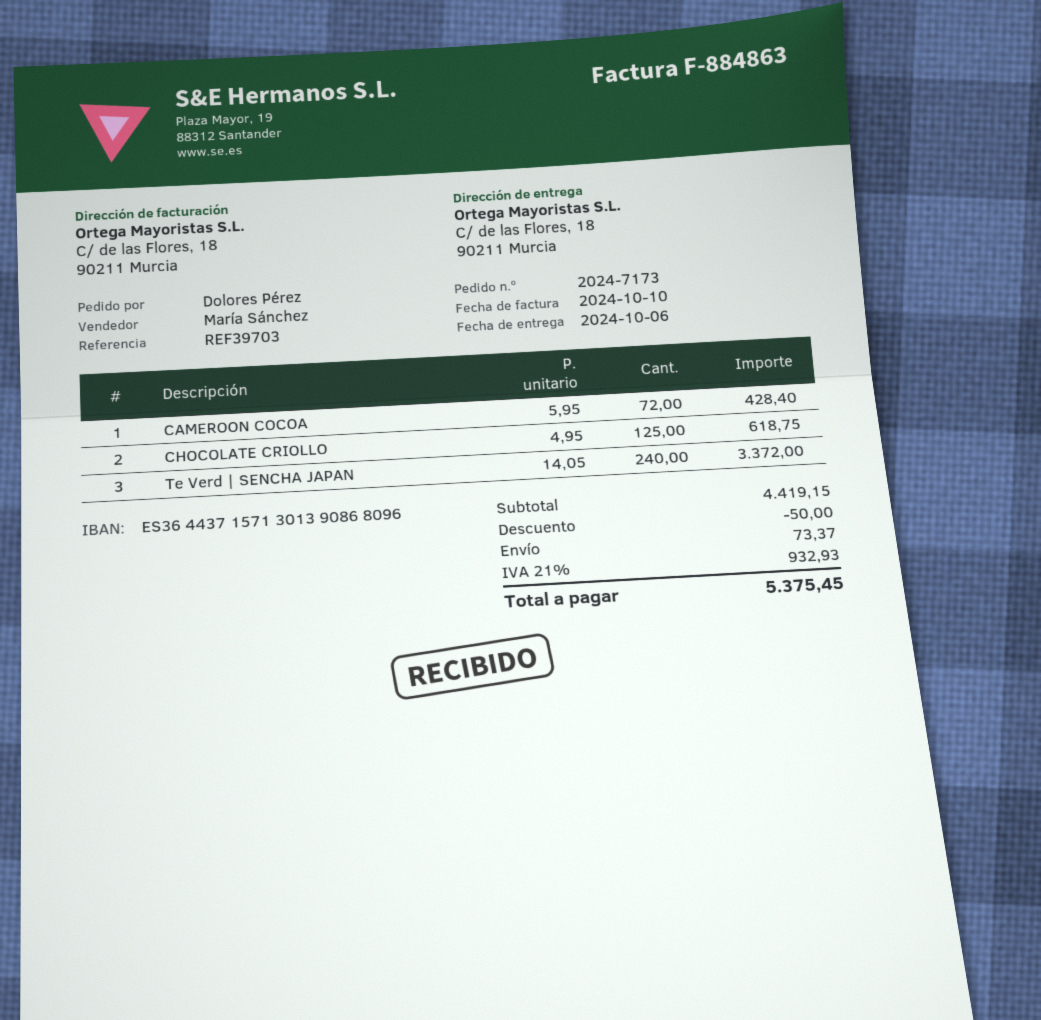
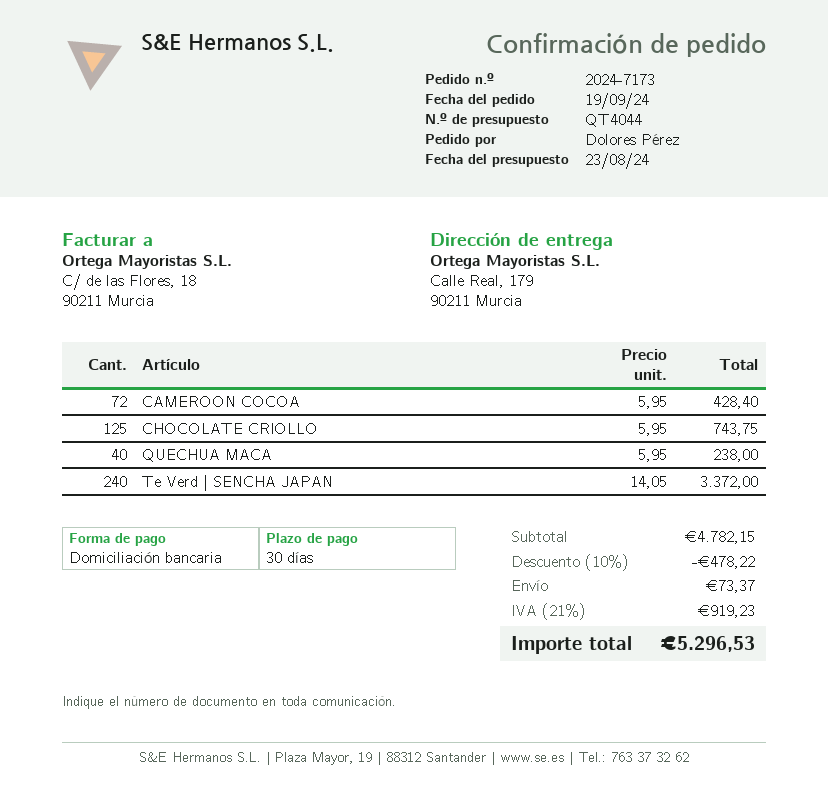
ship to: C/ de las Flores, 18, 90211 Murcia -> Calle Real, 179, 90211 Murcia
CHOCOLATE CRIOLLO: 125 x 4.95 = 618.75 -> 125 x 5.95 = 743.75
QUECHUA MACA: none -> 40 x 5.95 = 238.00
subtotal: 4419.15 -> 4782.15
discount: 50.00 -> 478.22
tax: 21% = 932.93 -> 21% = 919.23
total: 5375.45 -> 5296.53

